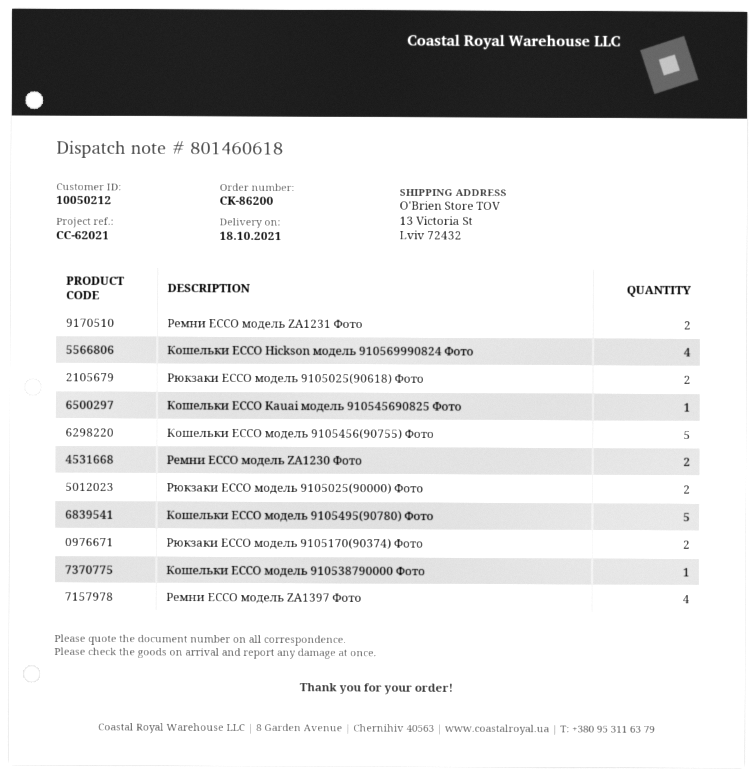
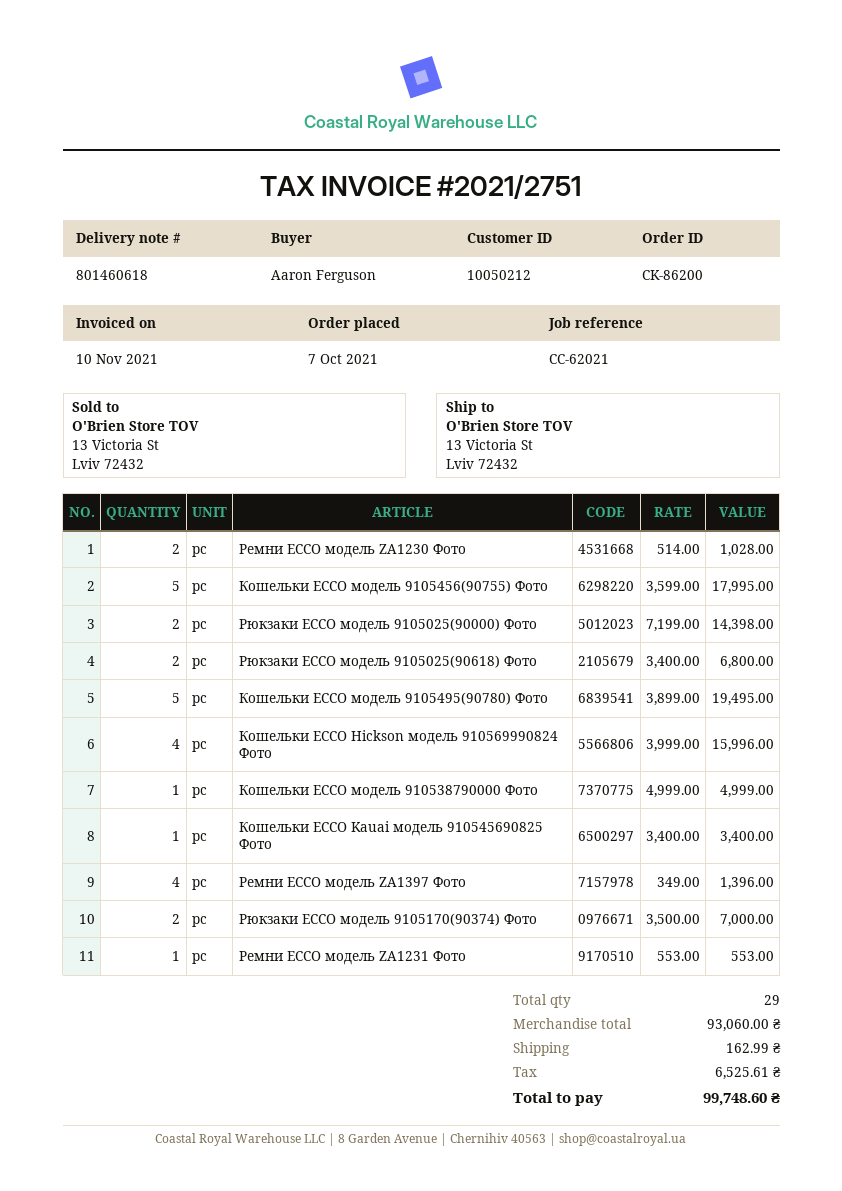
Ремни ECCO модель ZA1231 Фото: 2 -> 1

